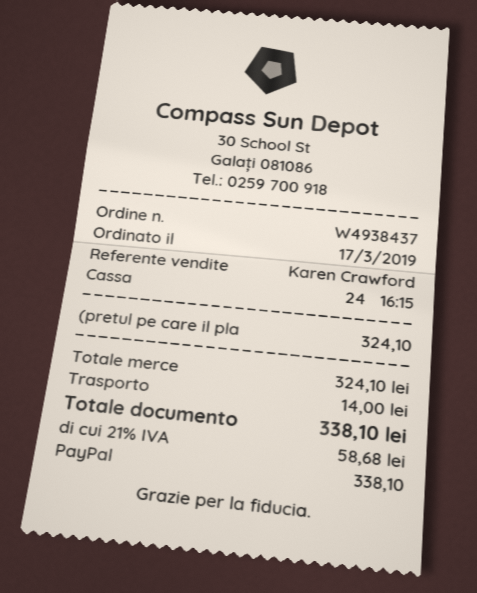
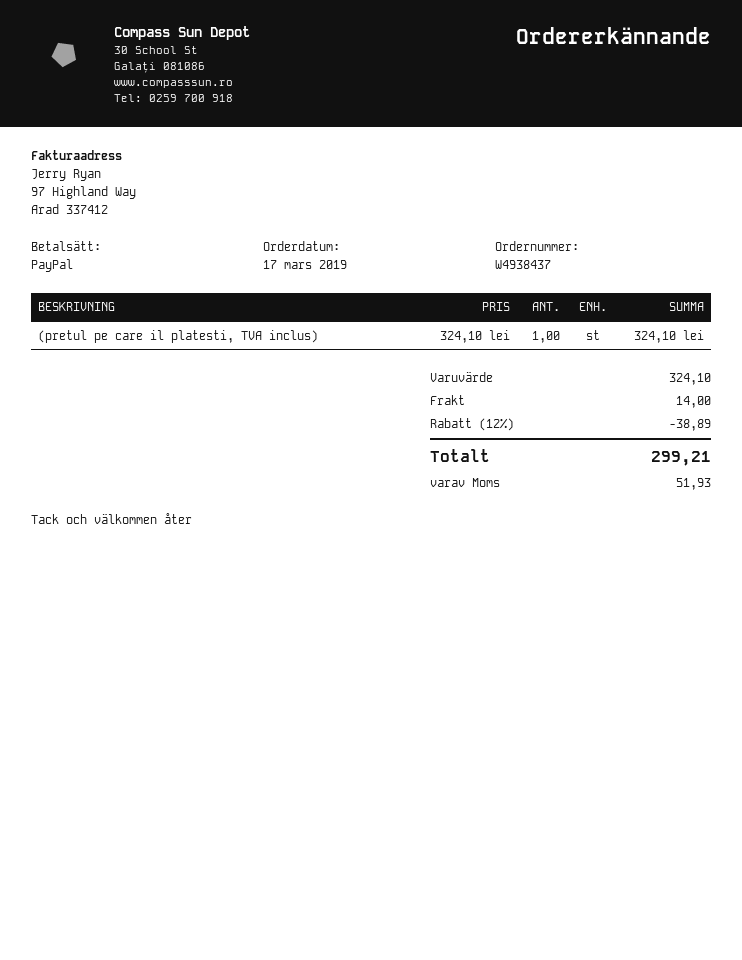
discount: none -> 12% = 38.89
tax: 58.68 -> 51.93
total: 338.10 -> 299.21

